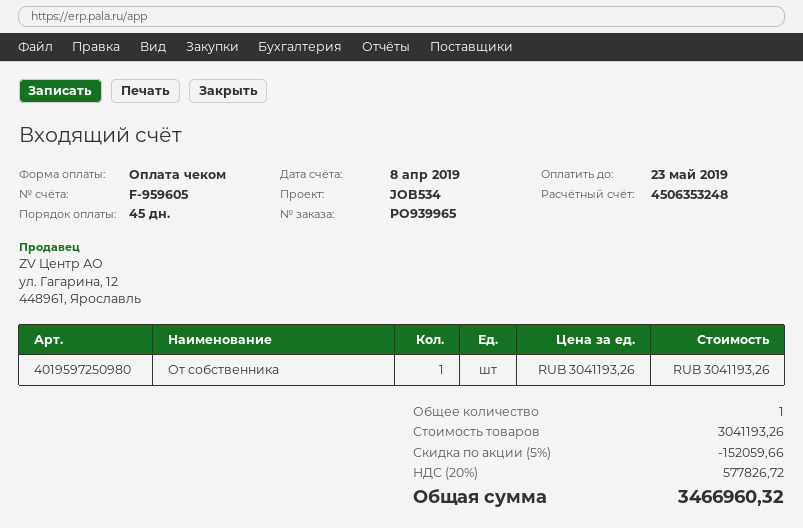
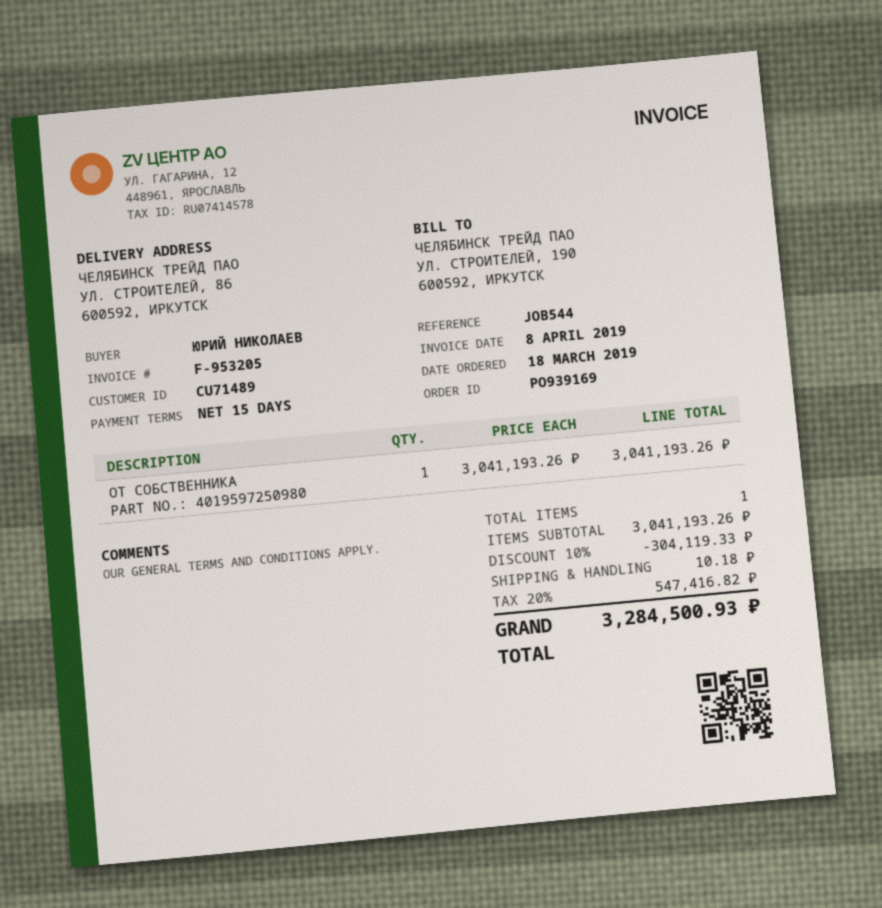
order number: PO939965 -> PO939169
invoice number: F-959605 -> F-953205
payment terms: 45 days -> 15 days
reference: JOB534 -> JOB544
discount: 5% = 152059.66 -> 10% = 304119.33
shipping: none -> 10.18
tax: 20% = 577826.72 -> 20% = 547416.82
total: 3466960.32 -> 3284500.93

